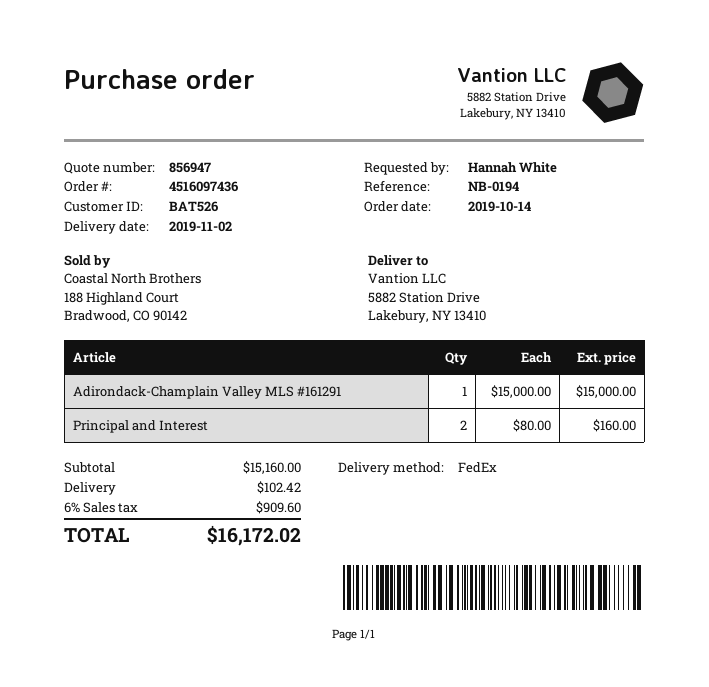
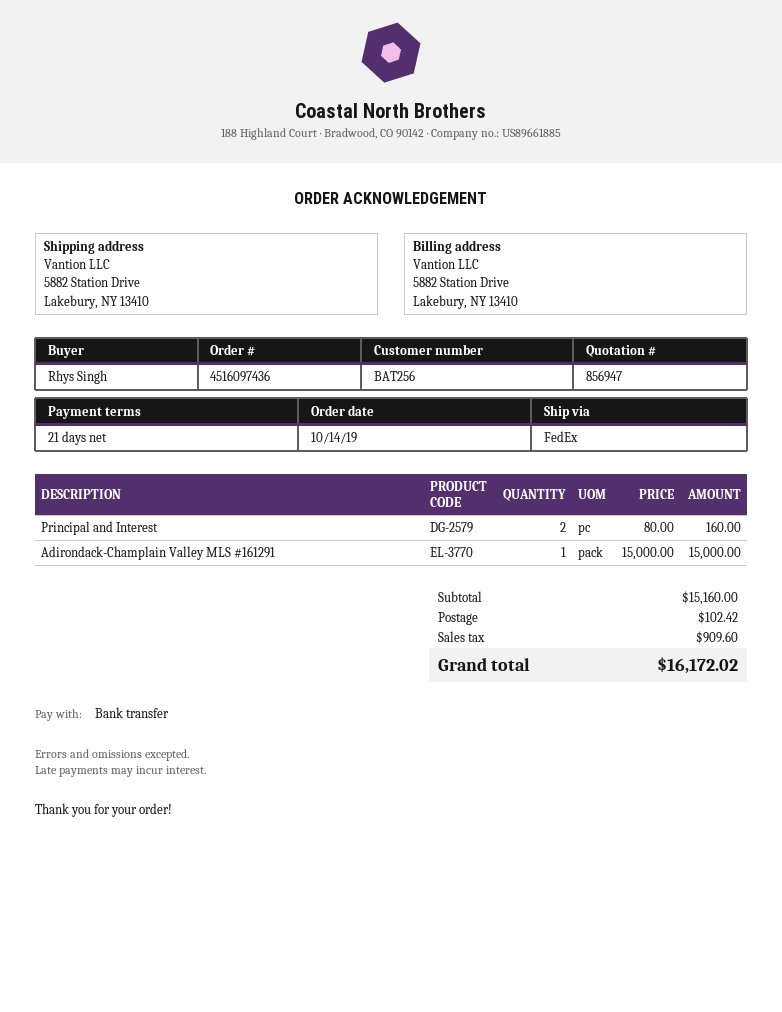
customer number: BAT526 -> BAT256
ordered by: Hannah White -> Rhys Singh

